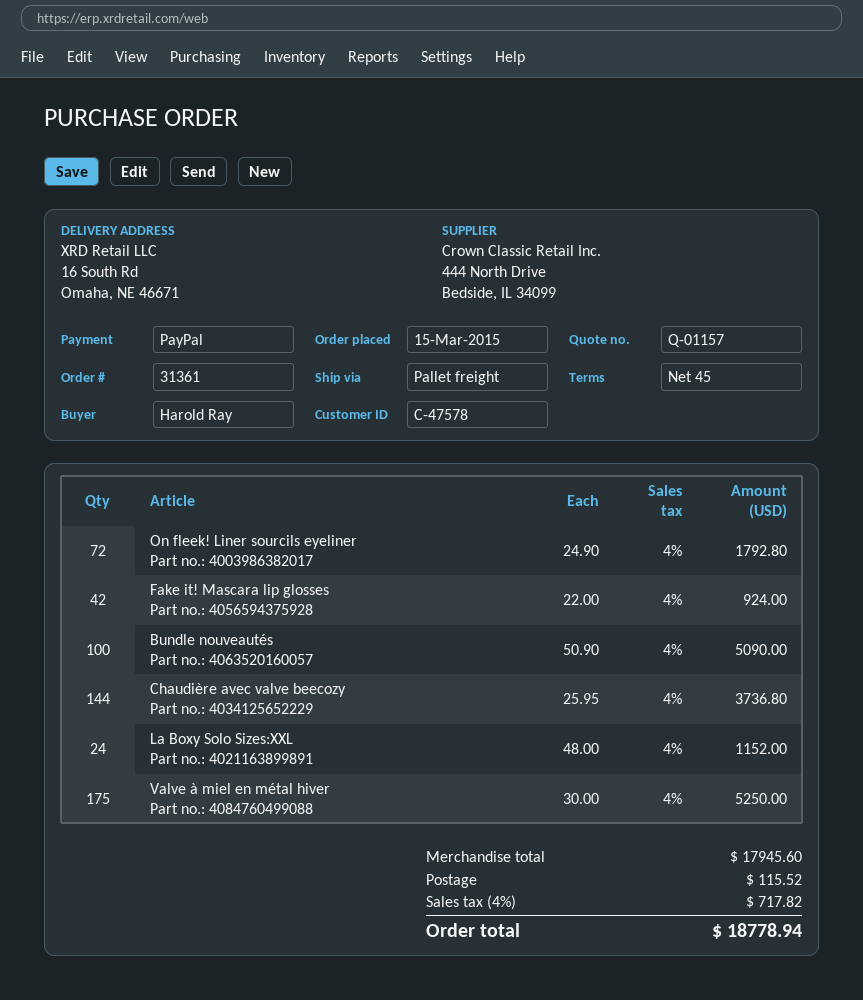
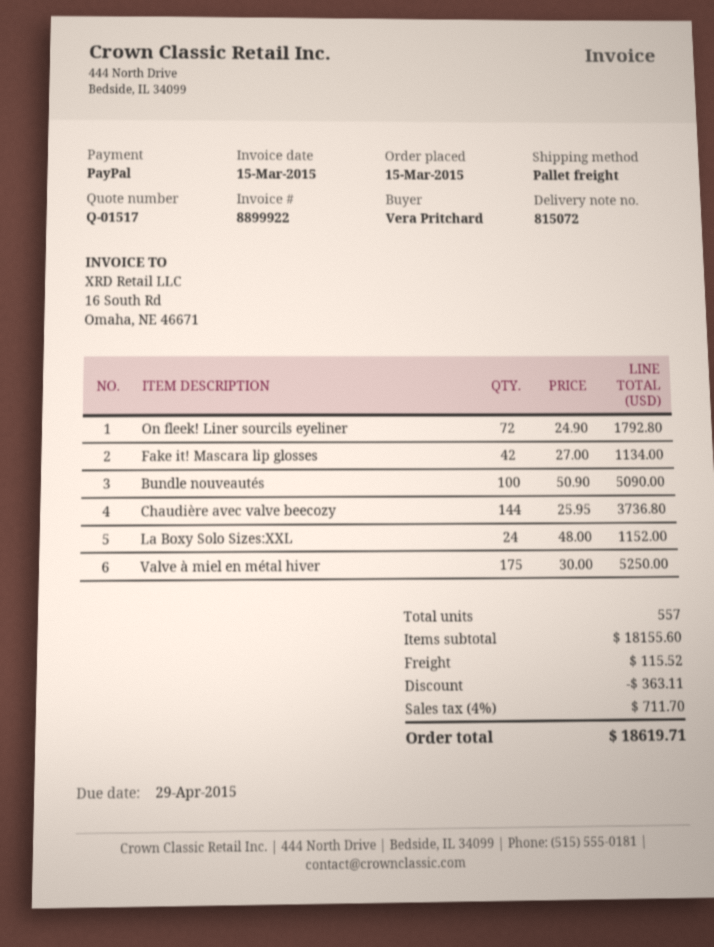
quote number: Q-01157 -> Q-01517
ordered by: Harold Ray -> Vera Pritchard
Fake it! Mascara lip glosses: 42 x 22.00 = 924.00 -> 42 x 27.00 = 1134.00
subtotal: 17945.60 -> 18155.60
discount: none -> 363.11
tax: 4% = 717.82 -> 4% = 711.70
total: 18778.94 -> 18619.71

